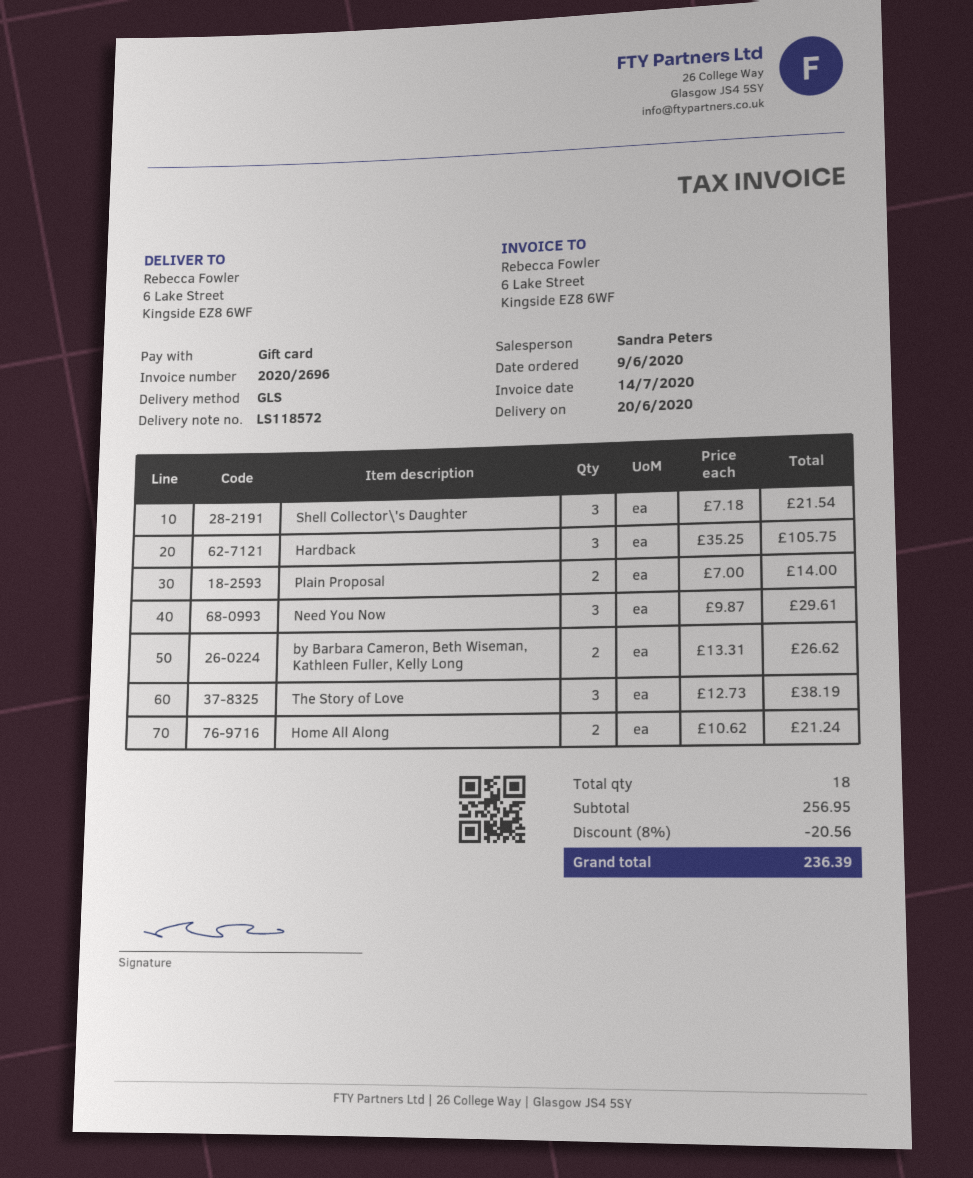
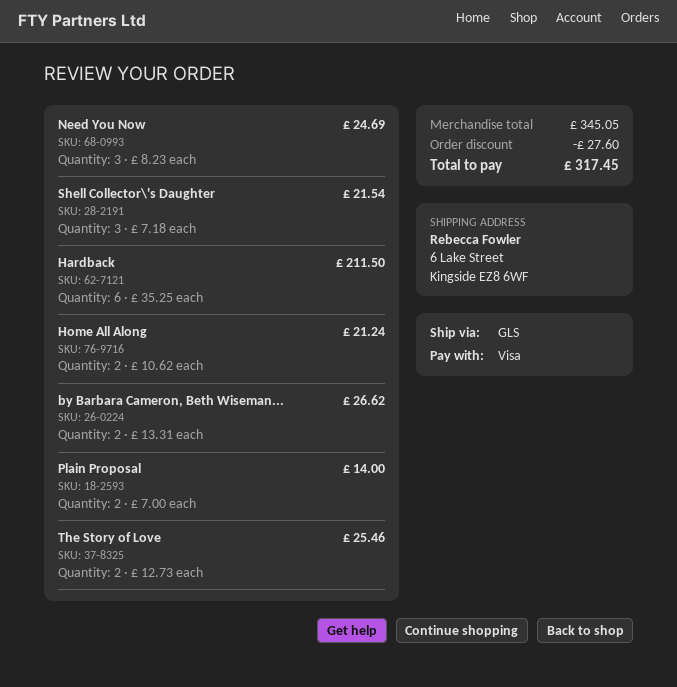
payment method: gift card -> Visa
Hardback: 3 x 35.25 = 105.75 -> 6 x 35.25 = 211.50
Need You Now: 3 x 9.87 = 29.61 -> 3 x 8.23 = 24.69
The Story of Love: 3 x 12.73 = 38.19 -> 2 x 12.73 = 25.46
subtotal: 256.95 -> 345.05
discount: 20.56 -> 27.60
total: 236.39 -> 317.45

